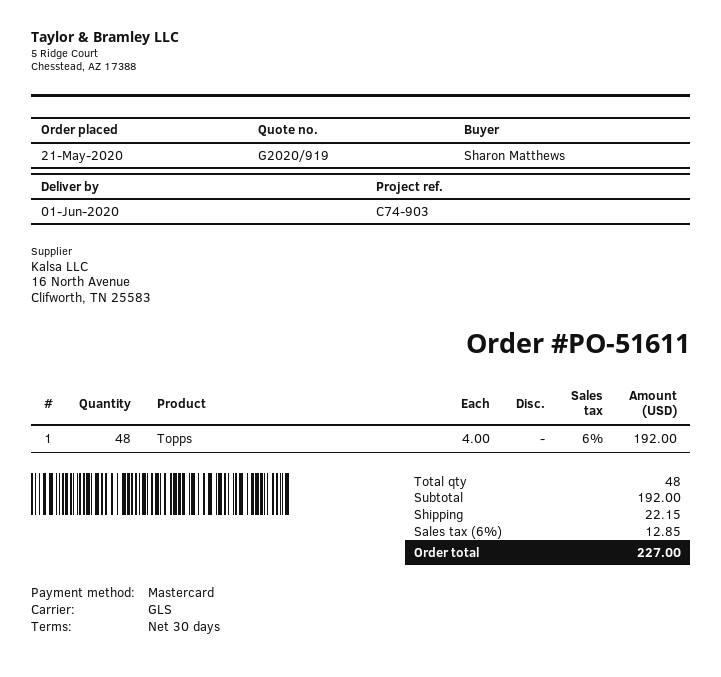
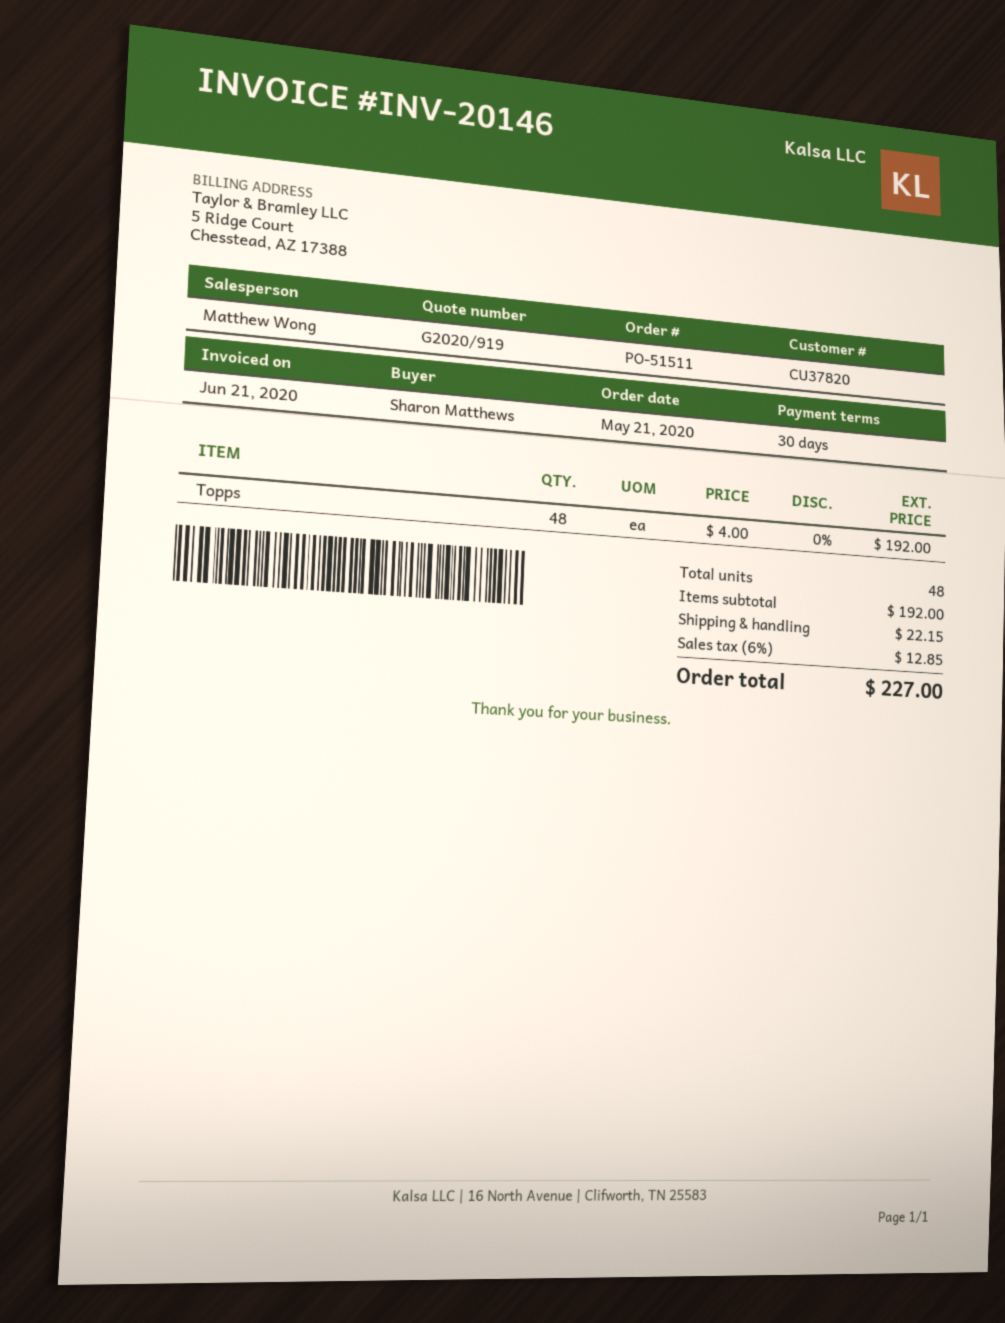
order number: PO-51611 -> PO-51511

